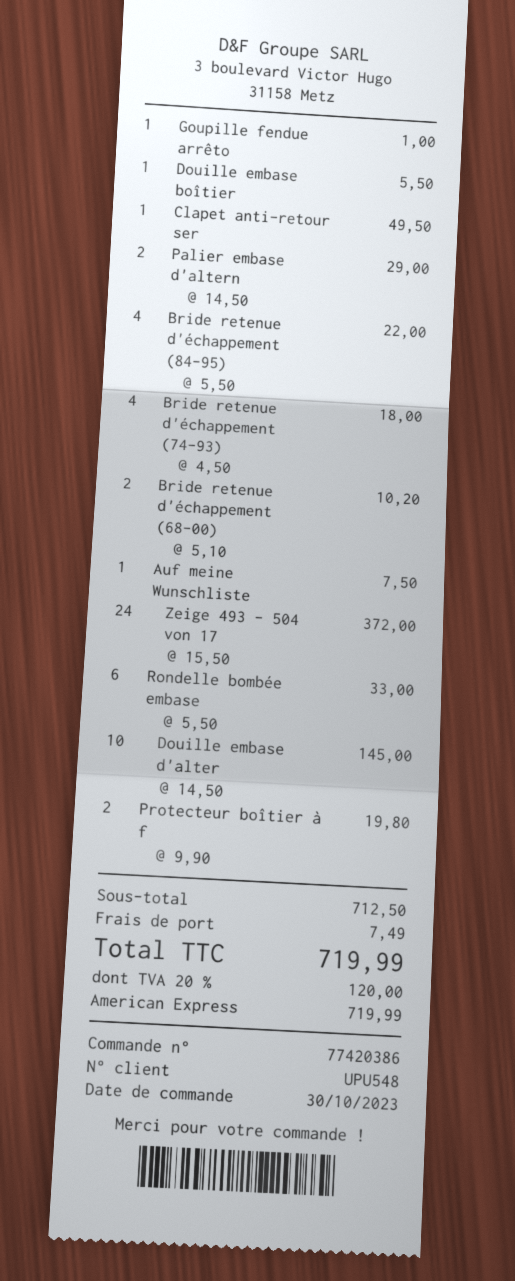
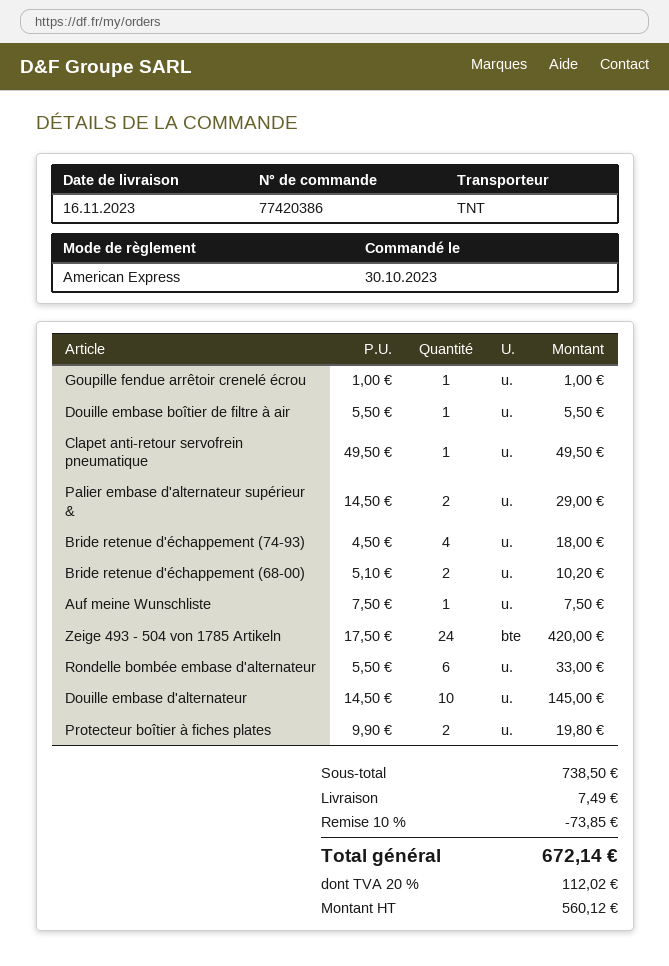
Bride retenue d'échappement (84-95): 4 x 5.50 = 22.00 -> none
Zeige 493 - 504 von 17: 24 x 15.50 = 372.00 -> 24 x 17.50 = 420.00
subtotal: 712.50 -> 738.50
discount: none -> 10% = 73.85
tax: 20% = 120.00 -> 20% = 112.02
total: 719.99 -> 672.14

